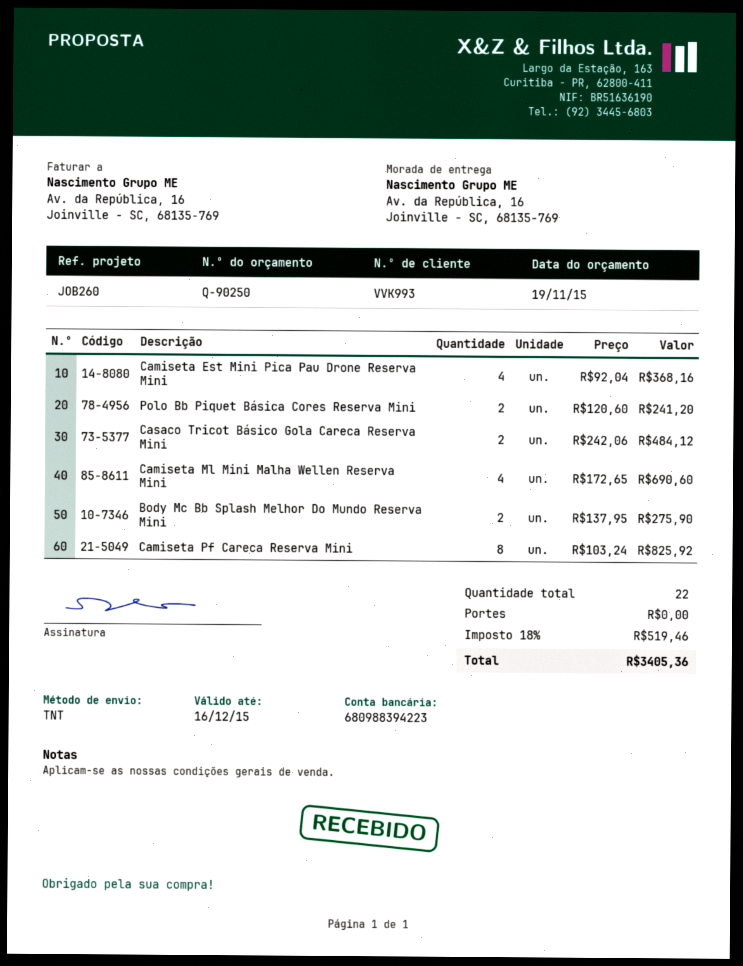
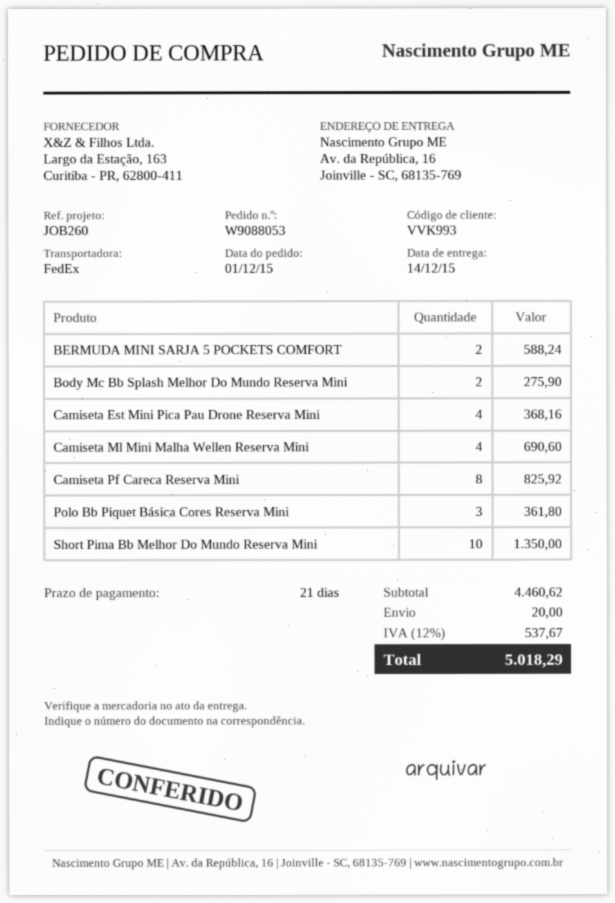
shipping method: TNT -> FedEx
Polo Bb Piquet Básica Cores Reserva Mini: 2 for 241.20 -> 3 for 361.80
Casaco Tricot Básico Gola Careca Reserva Mini: 2 for 484.12 -> none
BERMUDA MINI SARJA 5 POCKETS COMFORT: none -> 2 for 588.24
Short Pima Bb Melhor Do Mundo Reserva Mini: none -> 10 for 1350.00
shipping: 0.00 -> 20.00
tax: 18% = 519.46 -> 12% = 537.67
total: 3405.36 -> 5018.29

